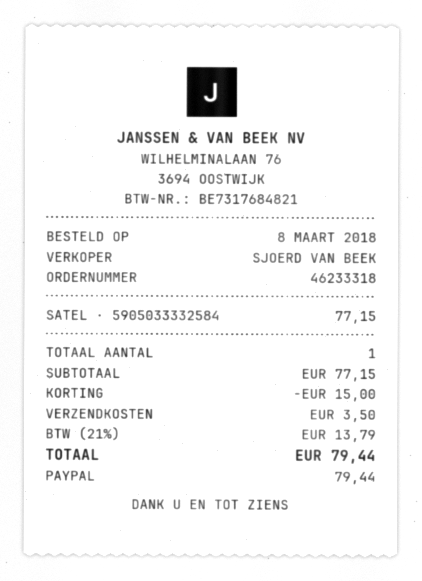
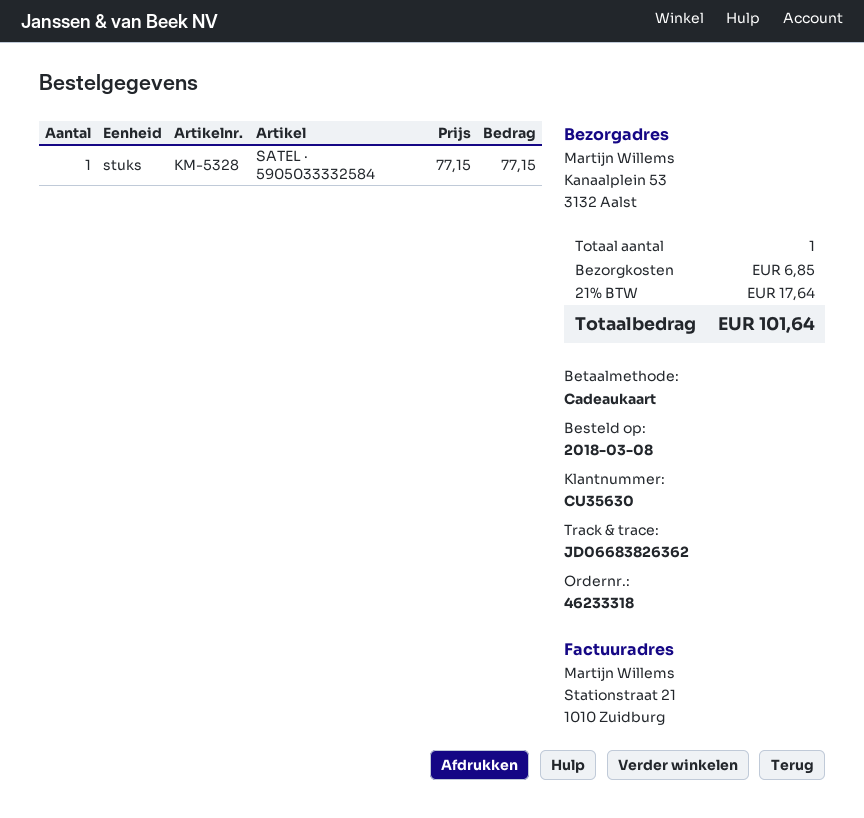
payment method: PayPal -> gift card
discount: 15.00 -> none
shipping: 3.50 -> 6.85
tax: 21% = 13.79 -> 21% = 17.64
total: 79.44 -> 101.64

